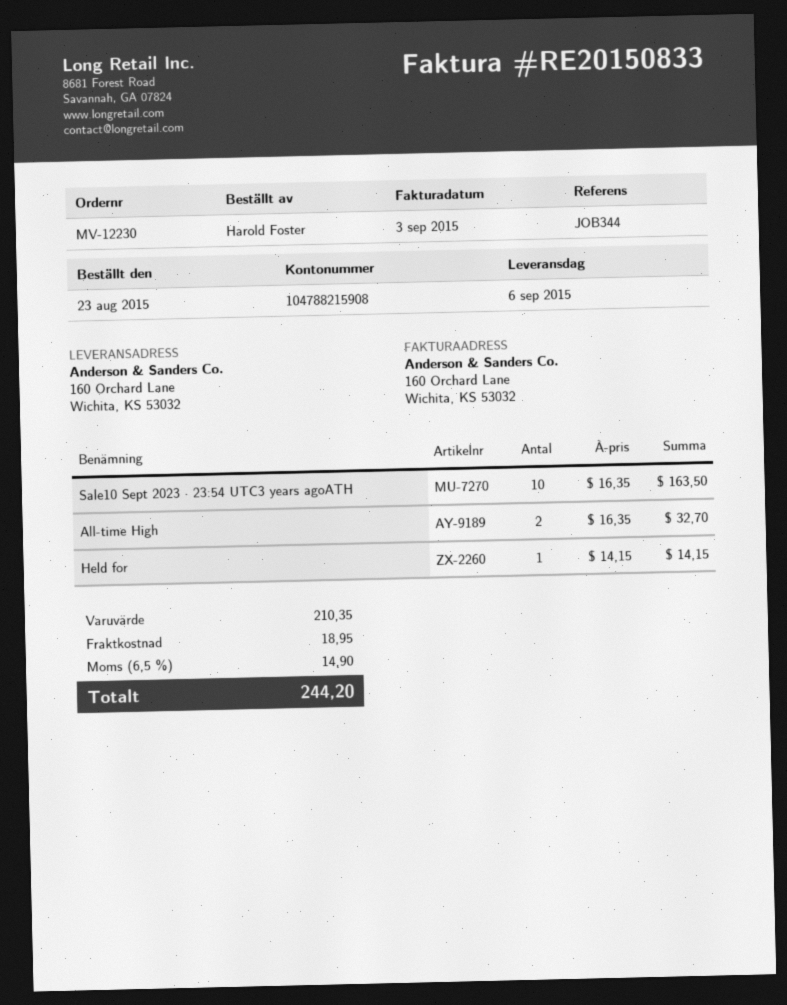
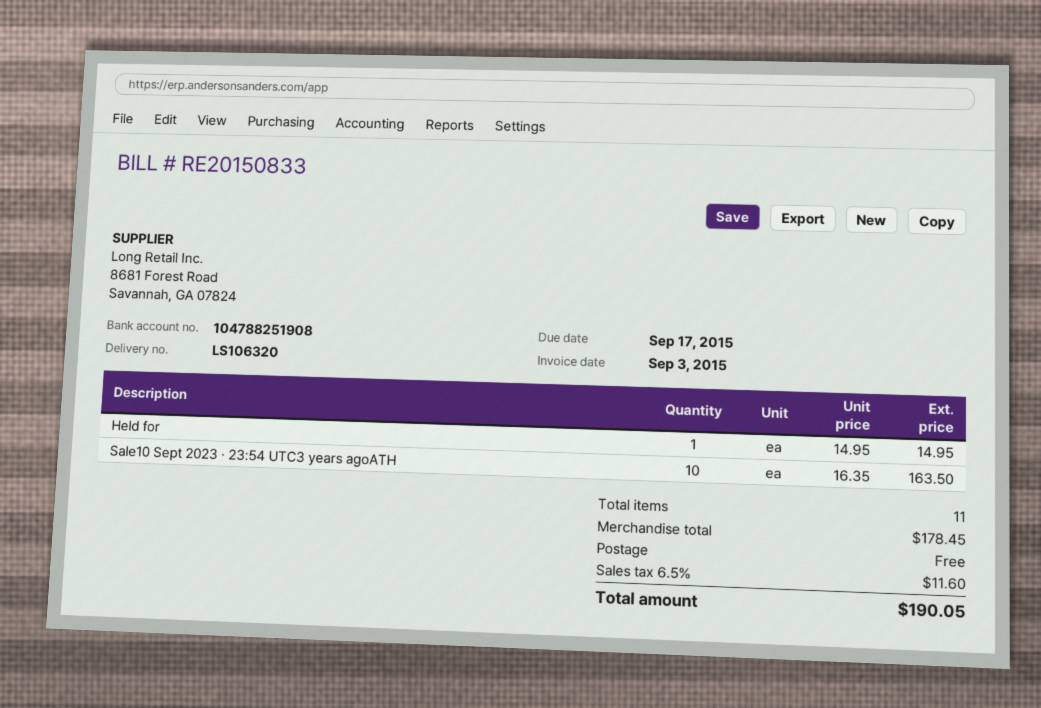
bank account: 104788215908 -> 104788251908
All-time High: 2 x 16.35 = 32.70 -> none
Held for: 1 x 14.15 = 14.15 -> 1 x 14.95 = 14.95
subtotal: 210.35 -> 178.45
shipping: 18.95 -> 0.00
tax: 6.5% = 14.90 -> 6.5% = 11.60
total: 244.20 -> 190.05

